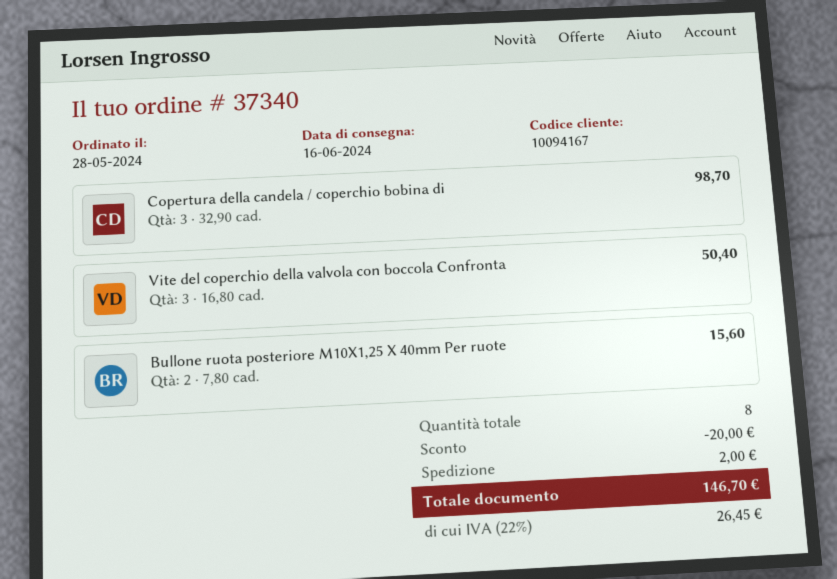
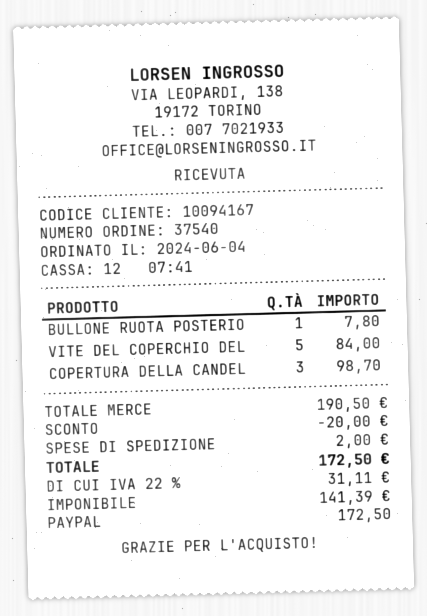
order number: 37340 -> 37540
order date: 2024-05-28 -> 2024-06-04
Vite del coperchio della valvola con boccola Confronta: 3 for 50.40 -> 5 for 84.00
Bullone ruota posteriore M10X1,25 X 40mm Per ruote: 2 for 15.60 -> 1 for 7.80
tax: 22% = 26.45 -> 22% = 31.11
total: 146.70 -> 172.50

